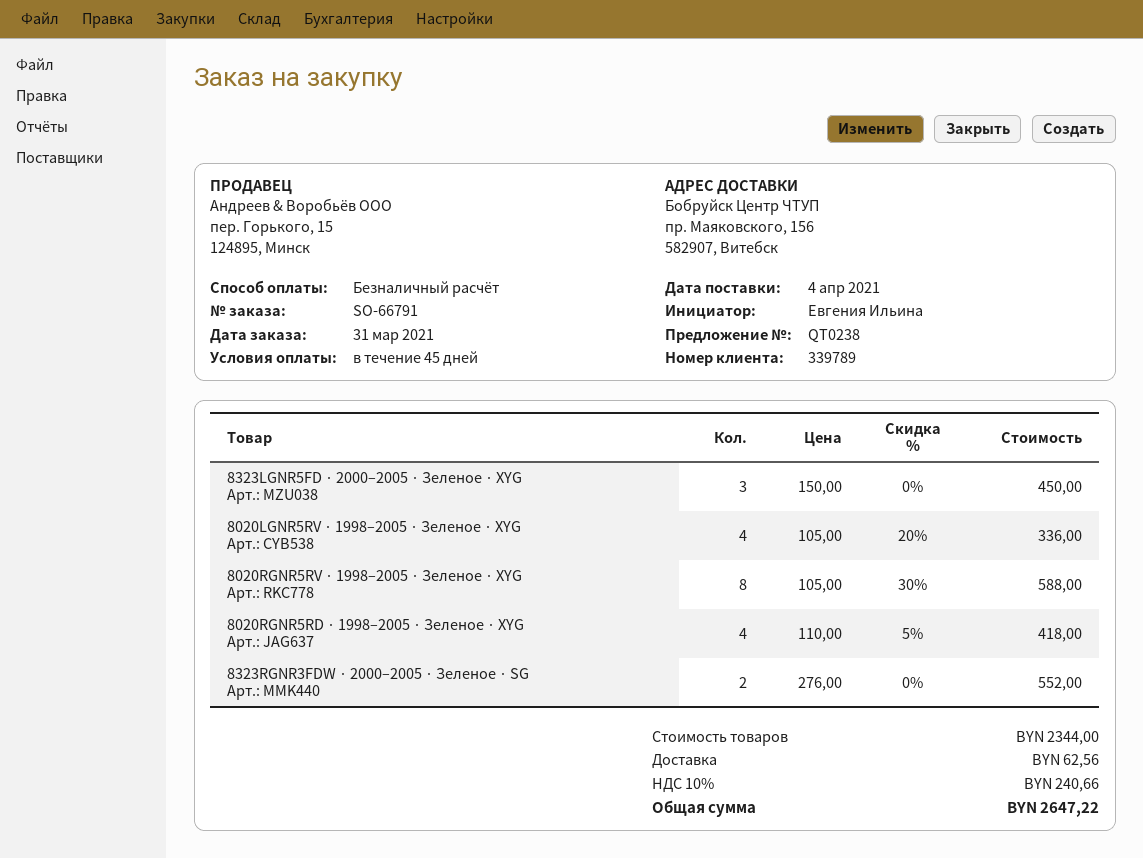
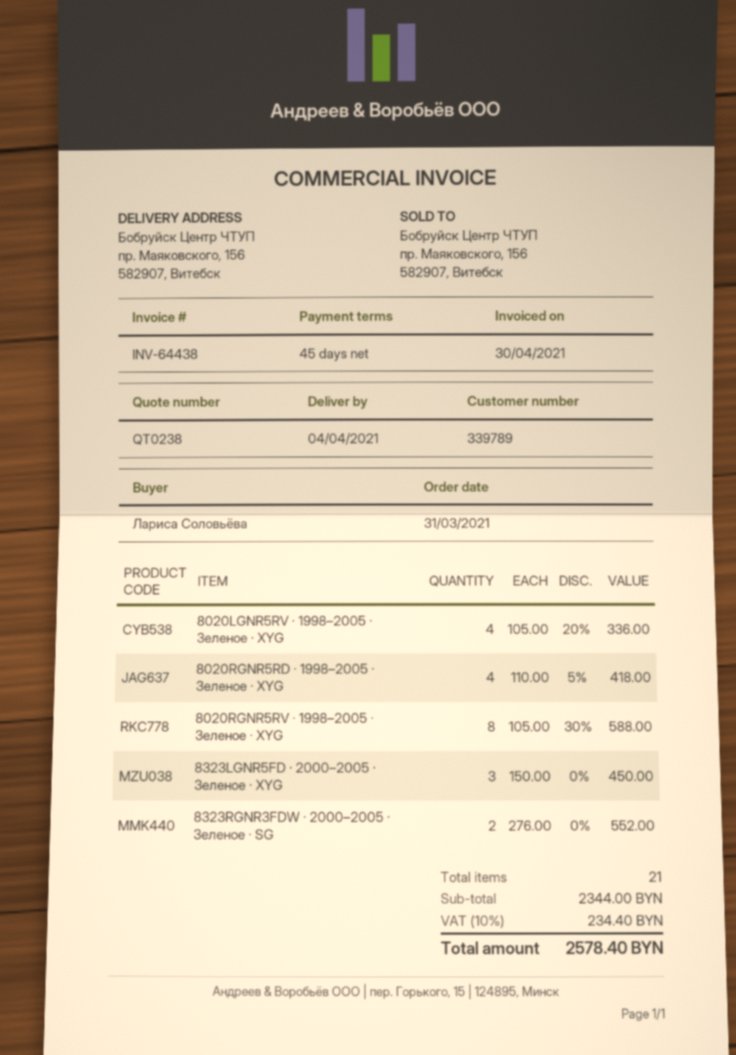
ordered by: Евгения Ильина -> Лариса Соловьёва
shipping: 62.56 -> none
tax: 10% = 240.66 -> 10% = 234.40
total: 2647.22 -> 2578.40

